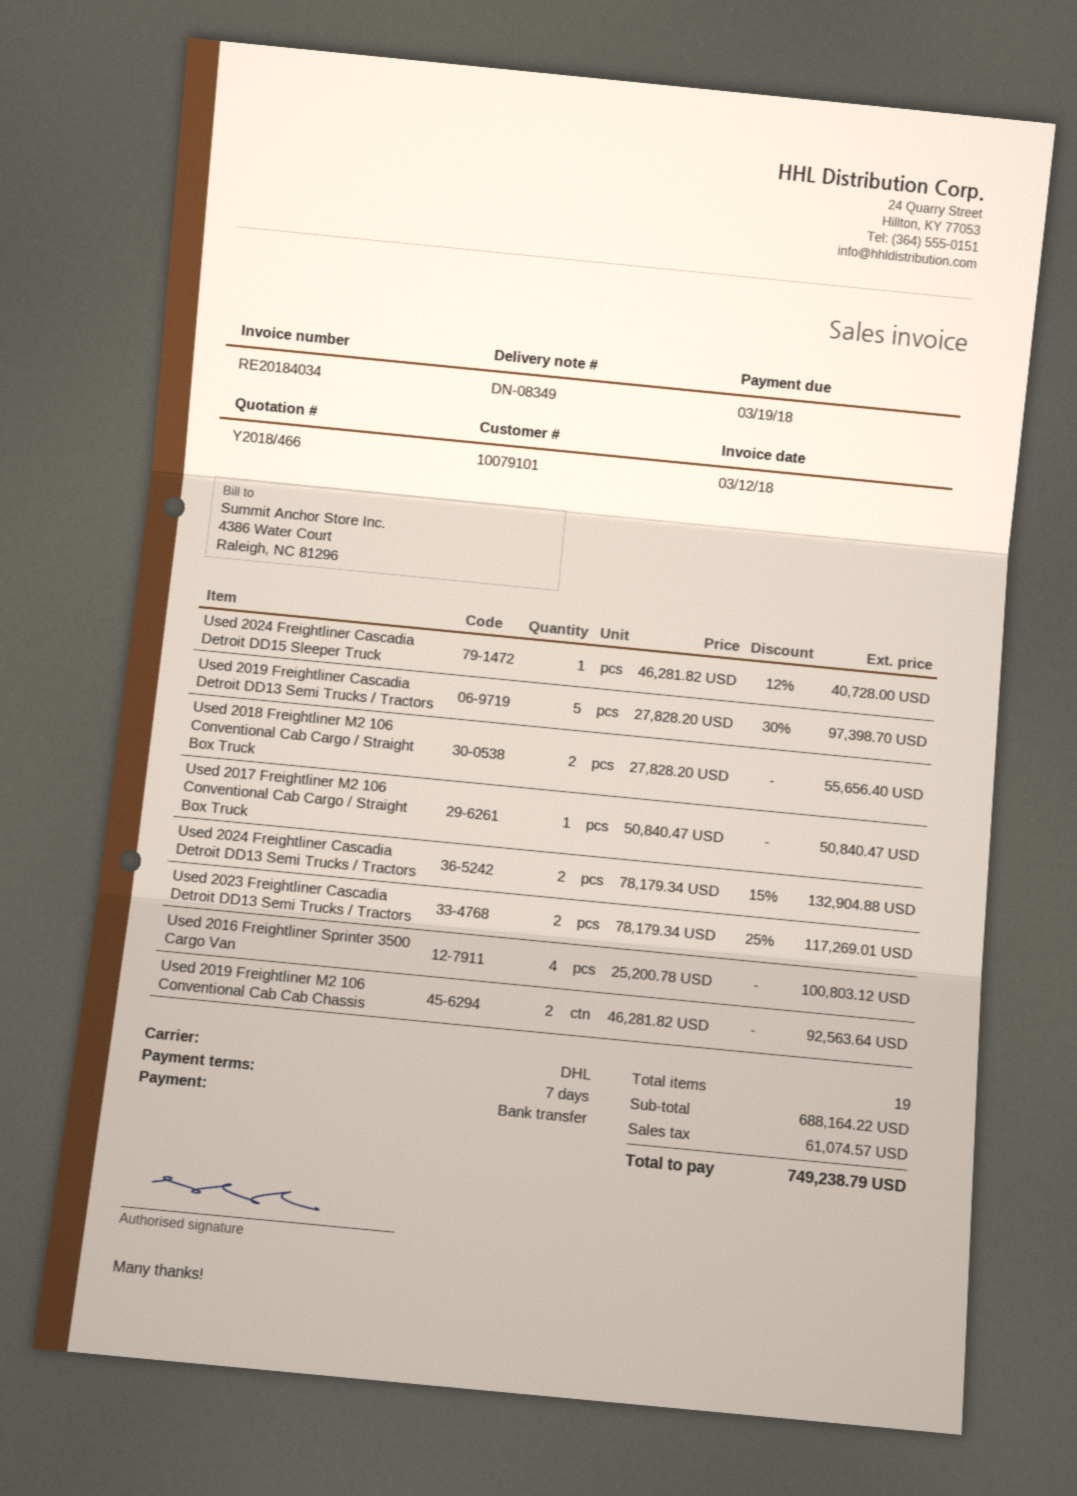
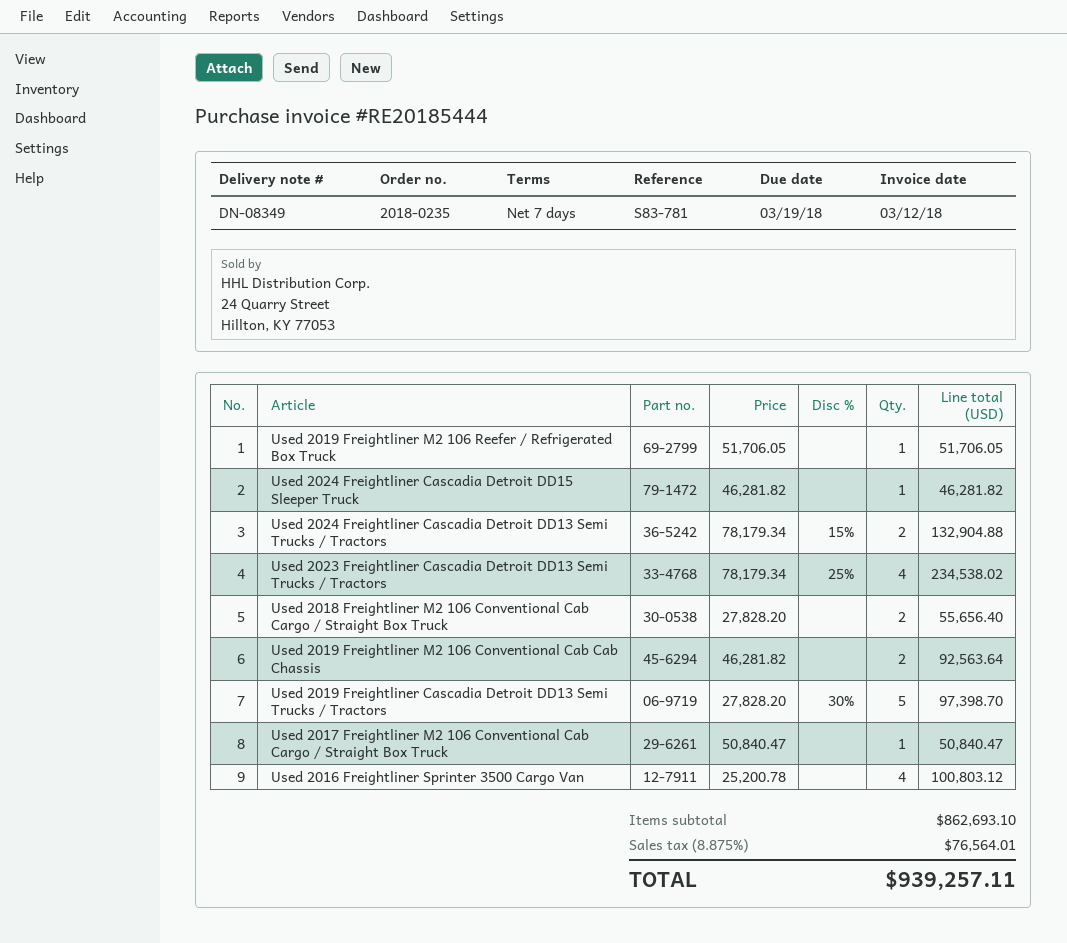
invoice number: RE20184034 -> RE20185444
Used 2024 Freightliner Cascadia Detroit DD15 Sleeper Truck: 1 x 46281.82 - 12% = 40728.00 -> 1 x 46281.82 = 46281.82
Used 2023 Freightliner Cascadia Detroit DD13 Semi Trucks / Tractors: 2 x 78179.34 - 25% = 117269.01 -> 4 x 78179.34 - 25% = 234538.02
Used 2019 Freightliner M2 106 Reefer / Refrigerated Box Truck: none -> 1 x 51706.05 = 51706.05
subtotal: 688164.22 -> 862693.10
tax: 61074.57 -> 76564.01
total: 749238.79 -> 939257.11

